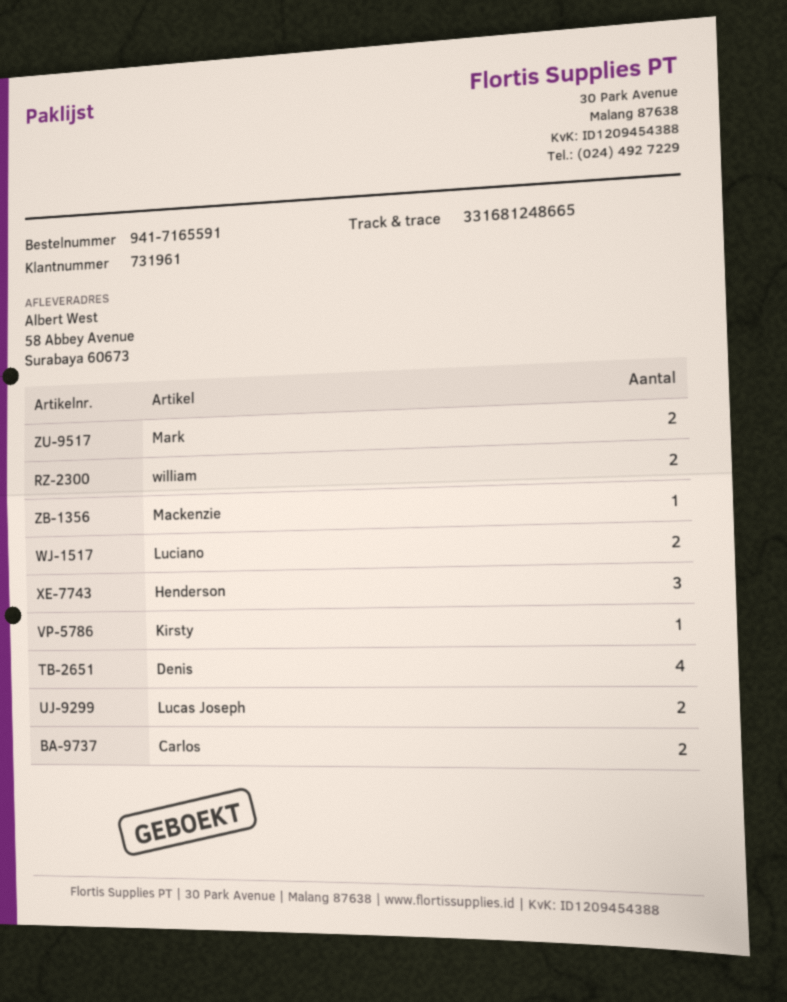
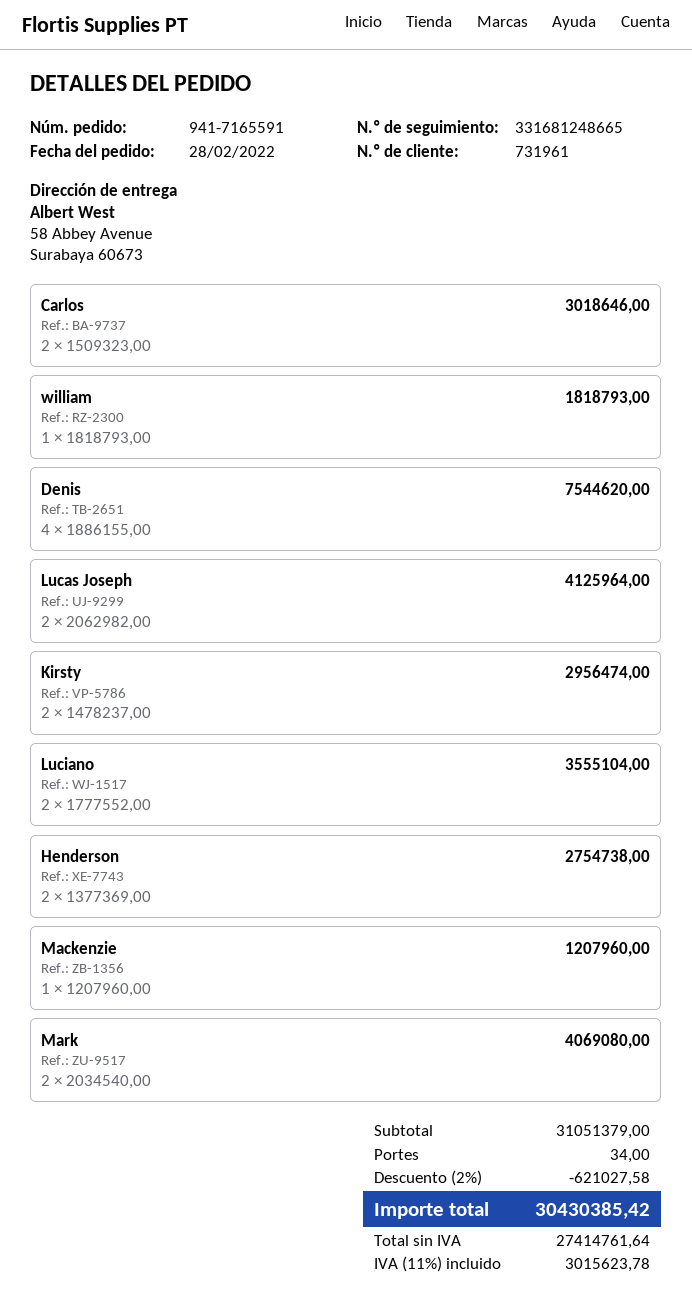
william: 2 -> 1
Henderson: 3 -> 2
Kirsty: 1 -> 2

